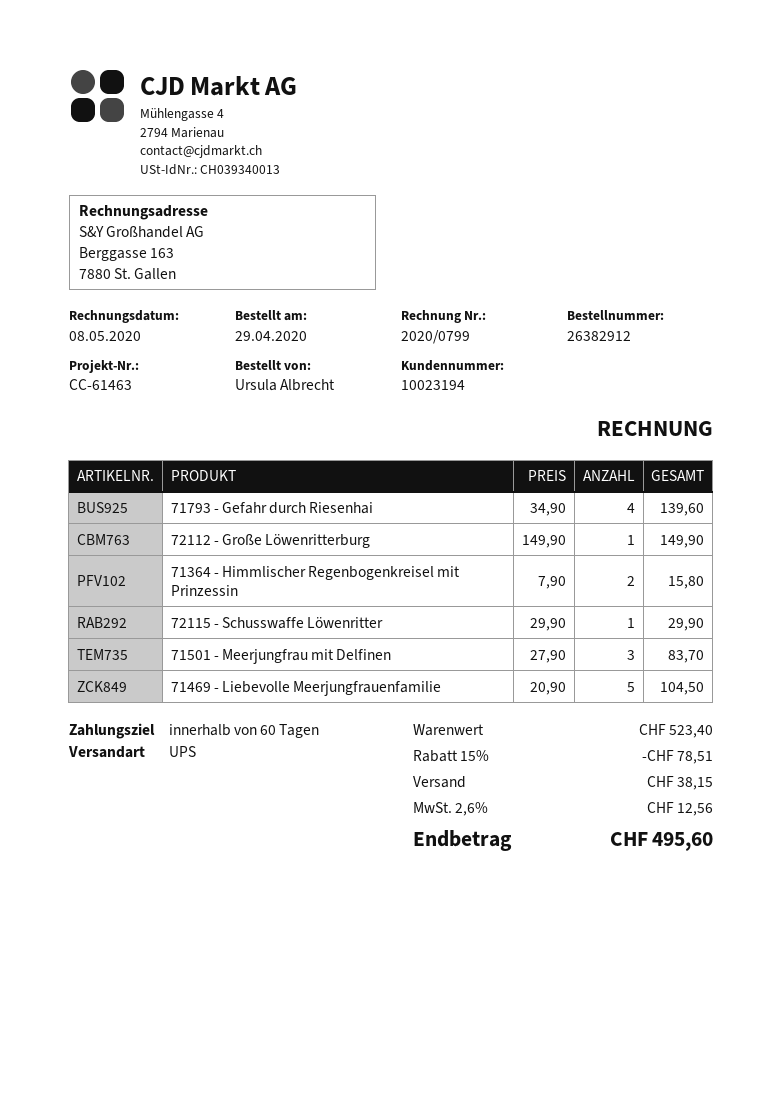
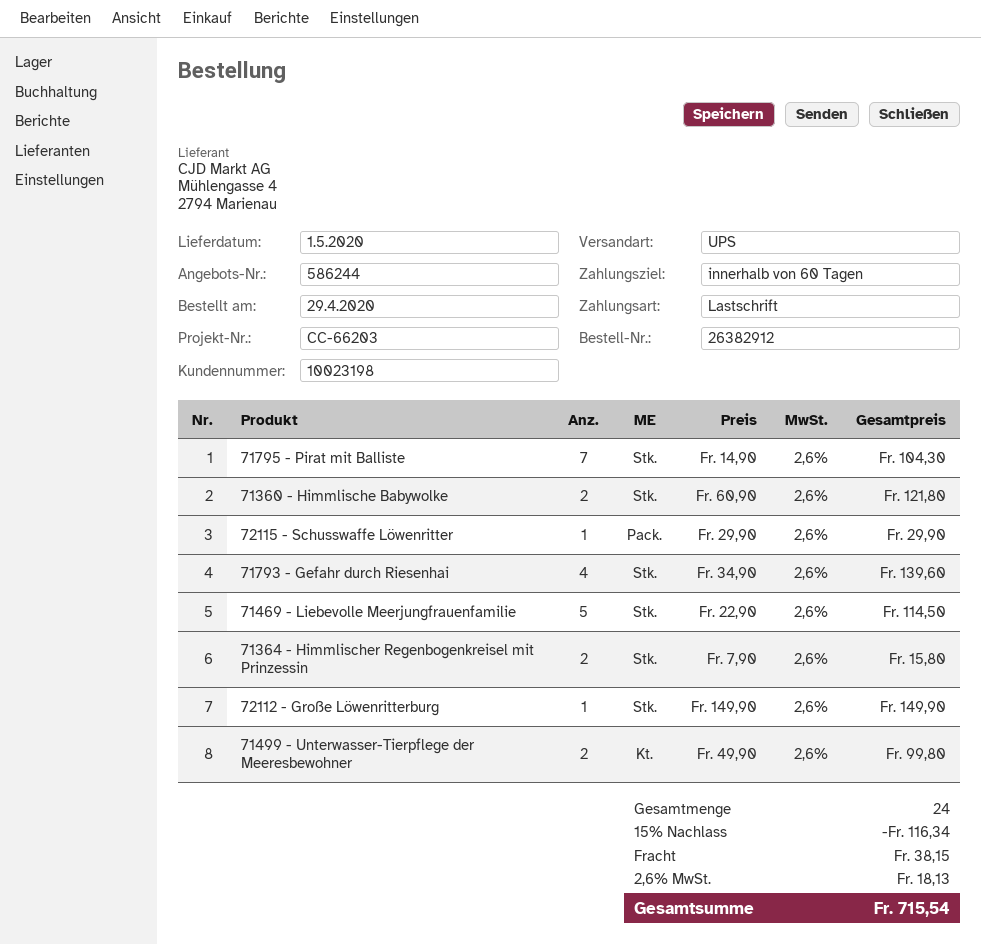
customer number: 10023194 -> 10023198
reference: CC-61463 -> CC-66203
71501 - Meerjungfrau mit Delfinen: 3 x 27.90 = 83.70 -> none
71469 - Liebevolle Meerjungfrauenfamilie: 5 x 20.90 = 104.50 -> 5 x 22.90 = 114.50
71795 - Pirat mit Balliste: none -> 7 x 14.90 = 104.30
71360 - Himmlische Babywolke: none -> 2 x 60.90 = 121.80
71499 - Unterwasser-Tierpflege der Meeresbewohner: none -> 2 x 49.90 = 99.80
discount: 15% = 78.51 -> 15% = 116.34
tax: 2.6% = 12.56 -> 2.6% = 18.13
total: 495.60 -> 715.54

